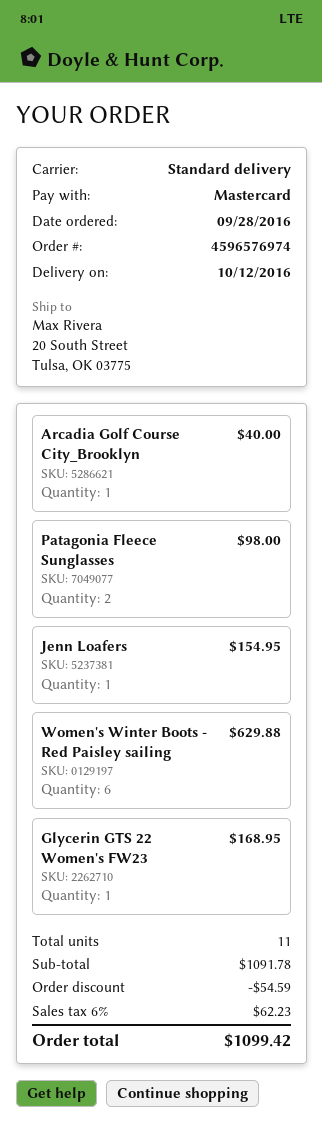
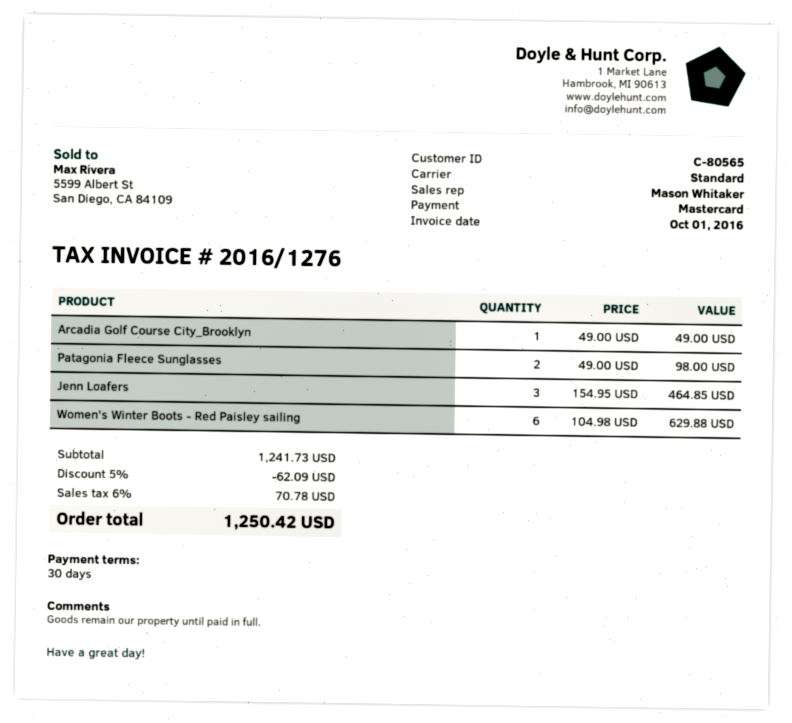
Arcadia Golf Course City_Brooklyn: 1 for 40.00 -> 1 for 49.00
Jenn Loafers: 1 for 154.95 -> 3 for 464.85
Glycerin GTS 22 Women's FW23: 1 for 168.95 -> none
subtotal: 1091.78 -> 1241.73
discount: 54.59 -> 62.09
tax: 6% = 62.23 -> 6% = 70.78
total: 1099.42 -> 1250.42

